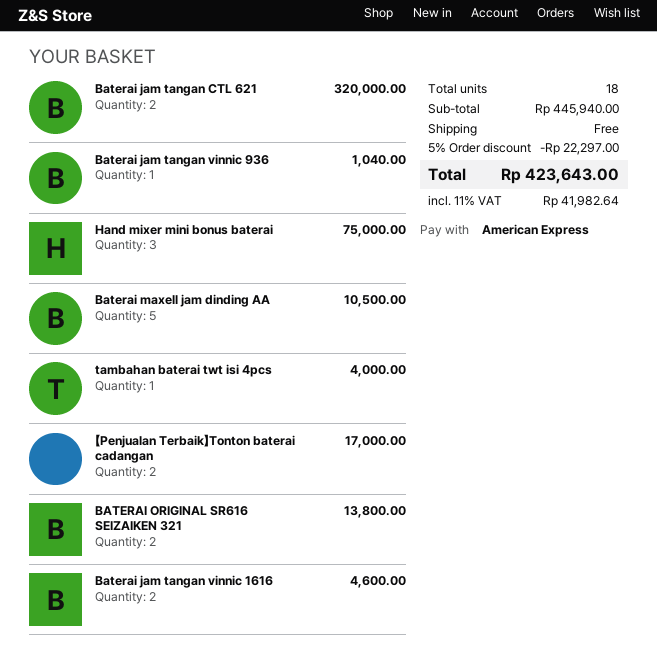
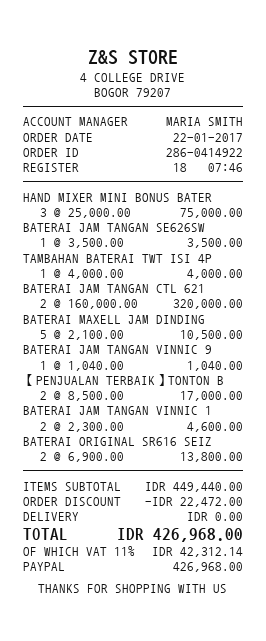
payment method: American Express -> PayPal
BATERAI JAM TANGAN SE626SW: none -> 1 for 3500.00
subtotal: 445940.00 -> 449440.00
discount: 22297.00 -> 22472.00
tax: 11% = 41982.64 -> 11% = 42312.14
total: 423643.00 -> 426968.00

